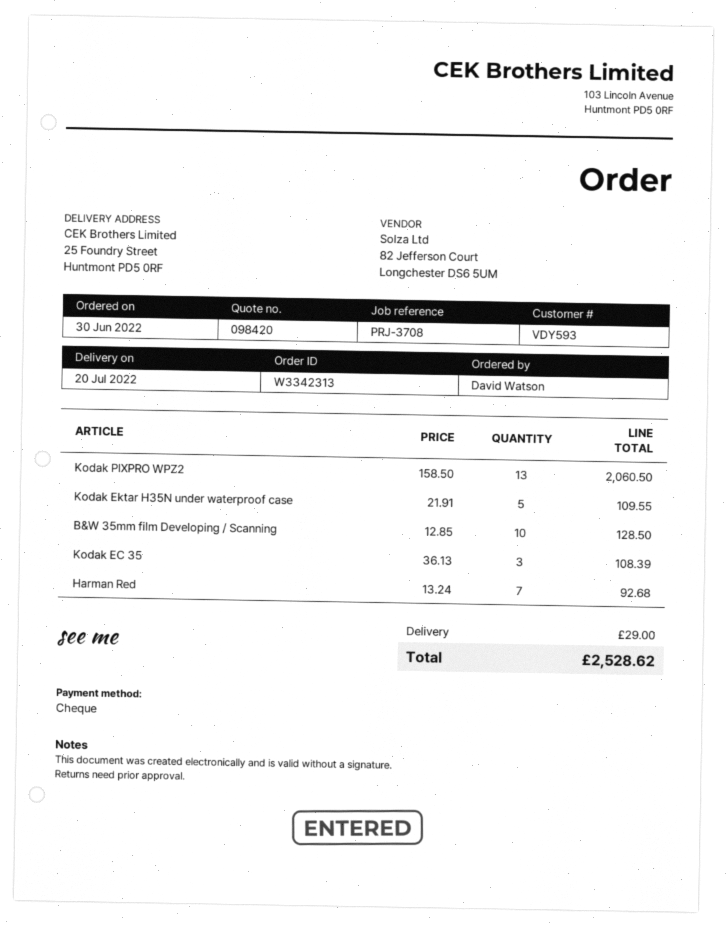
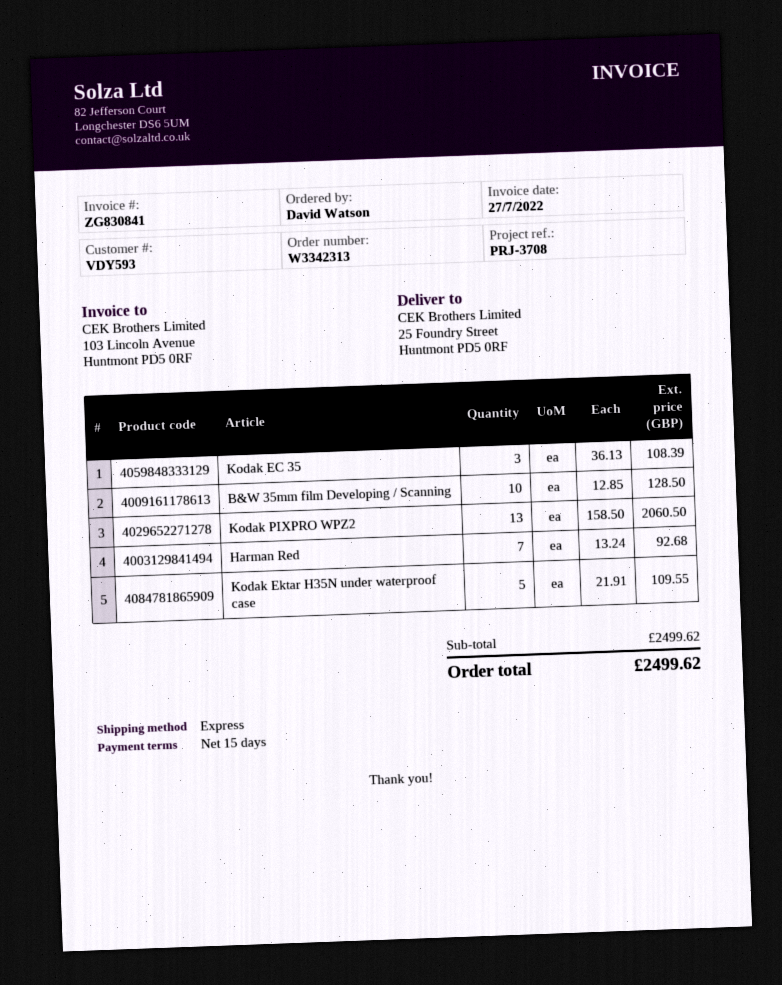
shipping: 29.00 -> none
total: 2528.62 -> 2499.62

